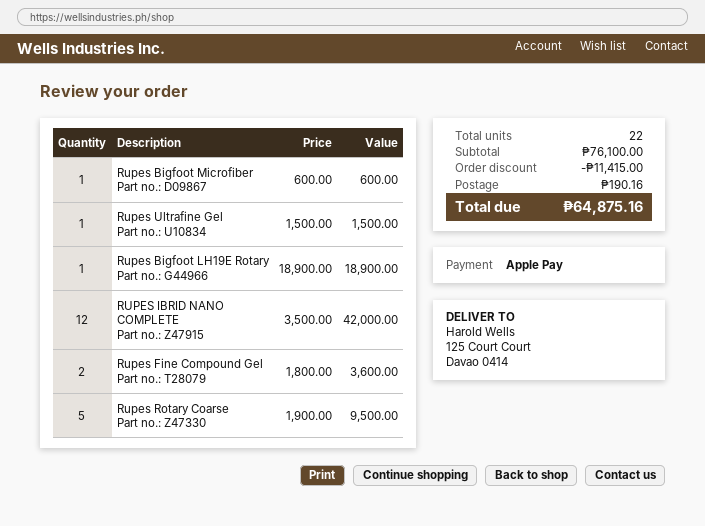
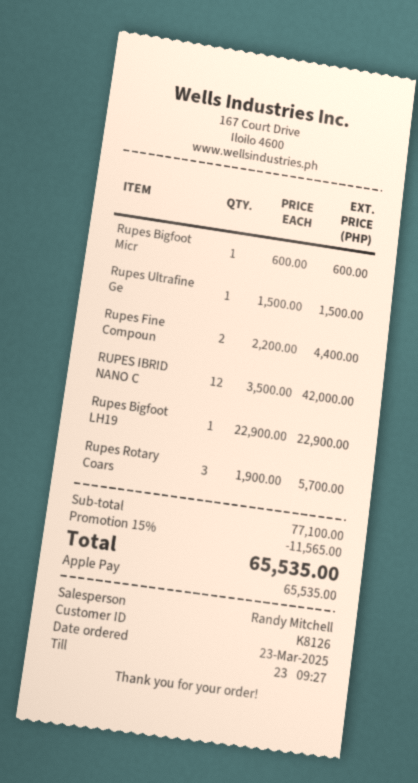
Rupes Bigfoot LH19E Rotary: 1 x 18900.00 = 18900.00 -> 1 x 22900.00 = 22900.00
Rupes Fine Compound Gel: 2 x 1800.00 = 3600.00 -> 2 x 2200.00 = 4400.00
Rupes Rotary Coarse: 5 x 1900.00 = 9500.00 -> 3 x 1900.00 = 5700.00
subtotal: 76100.00 -> 77100.00
discount: 11415.00 -> 11565.00
shipping: 190.16 -> none
total: 64875.16 -> 65535.00

